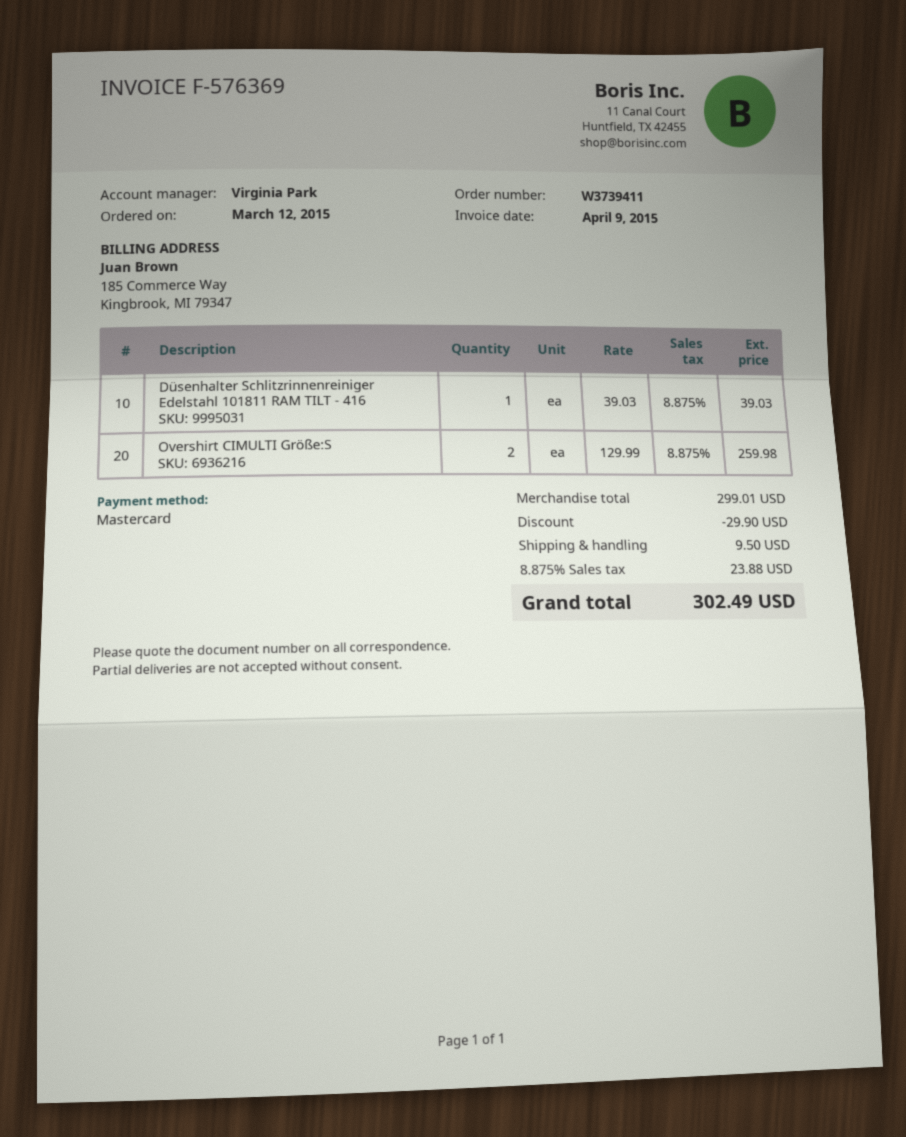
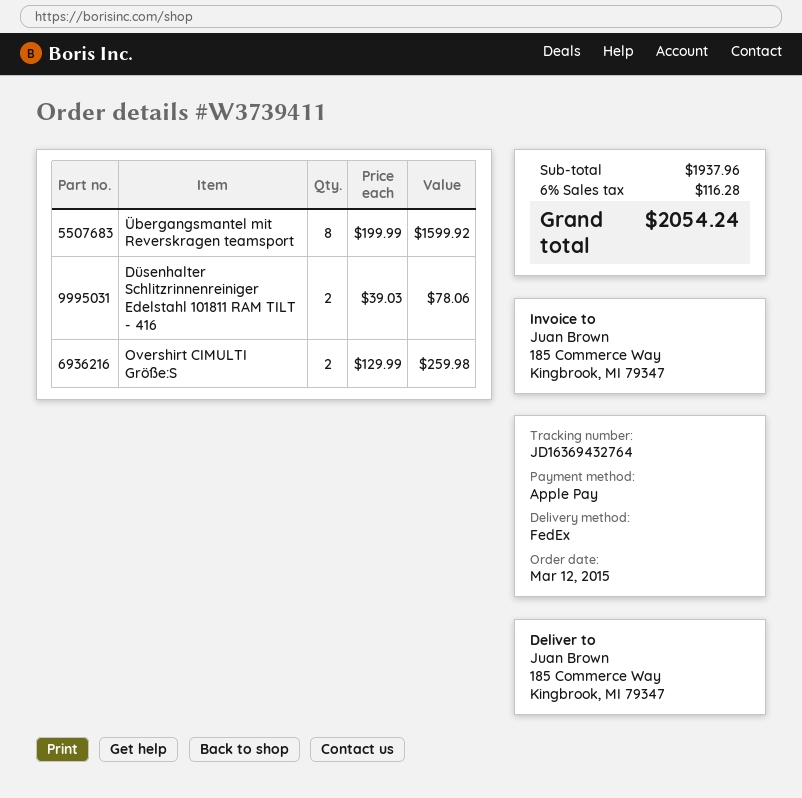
payment method: Mastercard -> Apple Pay
Düsenhalter Schlitzrinnenreiniger Edelstahl 101811 RAM TILT - 416: 1 x 39.03 = 39.03 -> 2 x 39.03 = 78.06
Übergangsmantel mit Reverskragen teamsport: none -> 8 x 199.99 = 1599.92
subtotal: 299.01 -> 1937.96
discount: 29.90 -> none
shipping: 9.50 -> none
tax: 8.875% = 23.88 -> 6% = 116.28
total: 302.49 -> 2054.24

